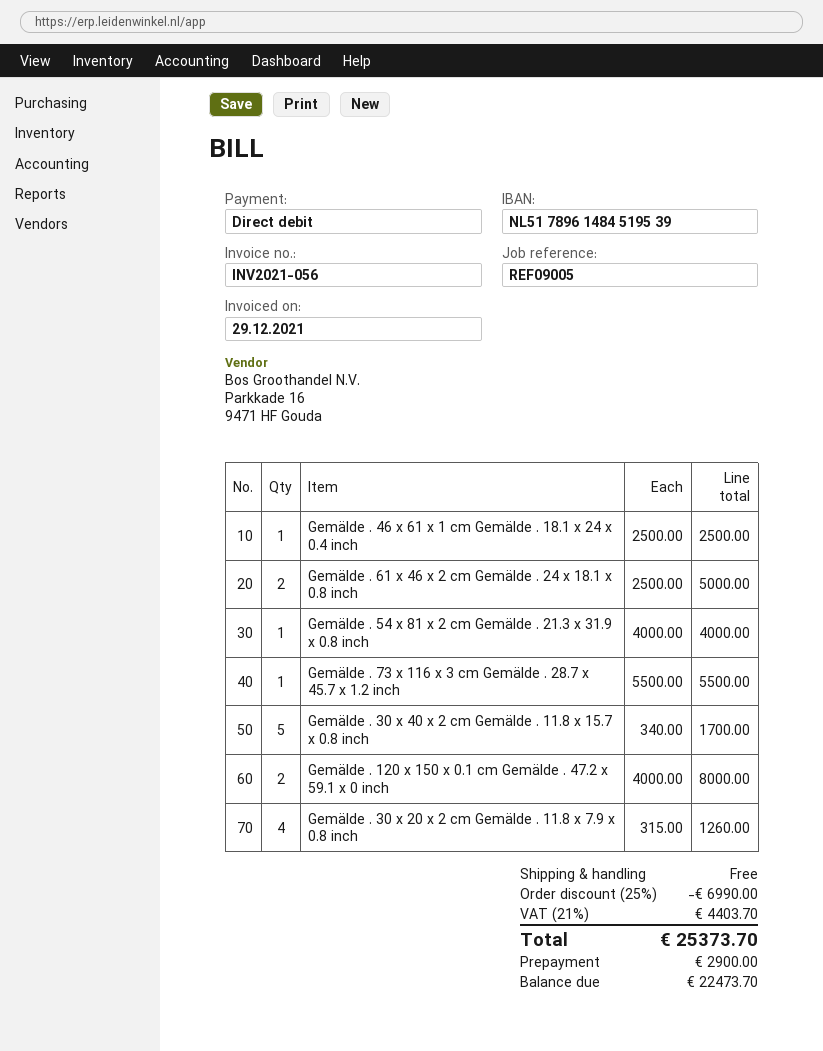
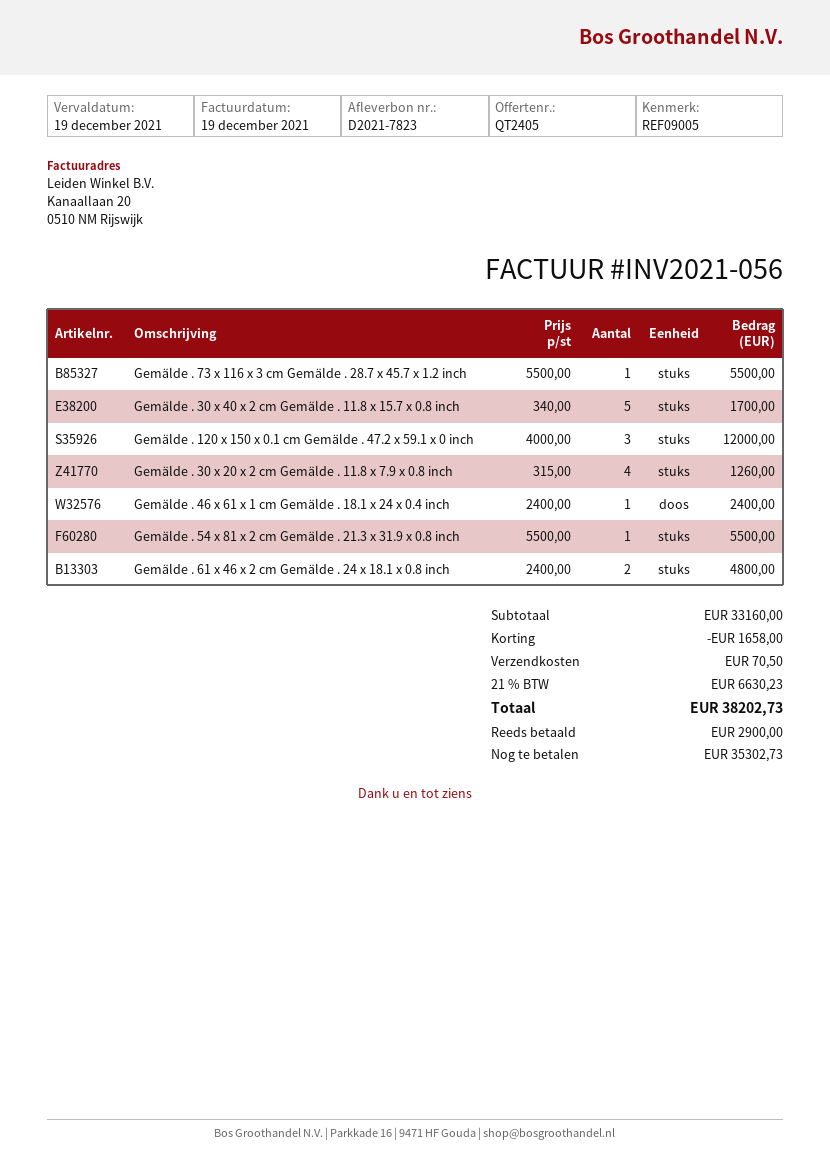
invoice date: 2021-12-29 -> 2021-12-19
Gemälde . 46 x 61 x 1 cm Gemälde . 18.1 x 24 x 0.4 inch: 1 x 2500.00 = 2500.00 -> 1 x 2400.00 = 2400.00
Gemälde . 61 x 46 x 2 cm Gemälde . 24 x 18.1 x 0.8 inch: 2 x 2500.00 = 5000.00 -> 2 x 2400.00 = 4800.00
Gemälde . 54 x 81 x 2 cm Gemälde . 21.3 x 31.9 x 0.8 inch: 1 x 4000.00 = 4000.00 -> 1 x 5500.00 = 5500.00
Gemälde . 120 x 150 x 0.1 cm Gemälde . 47.2 x 59.1 x 0 inch: 2 x 4000.00 = 8000.00 -> 3 x 4000.00 = 12000.00
discount: 6990.00 -> 1658.00
shipping: 0.00 -> 70.50
tax: 21% = 4403.70 -> 21% = 6630.23
total: 25373.70 -> 38202.73
balance: 22473.70 -> 35302.73

